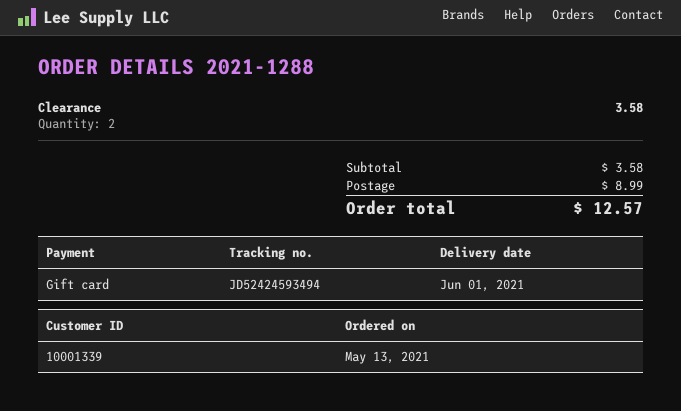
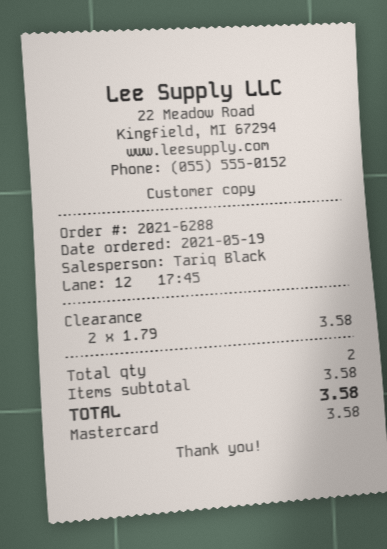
order number: 2021-1288 -> 2021-6288
order date: 2021-05-13 -> 2021-05-19
payment method: gift card -> Mastercard
shipping: 8.99 -> none
total: 12.57 -> 3.58

